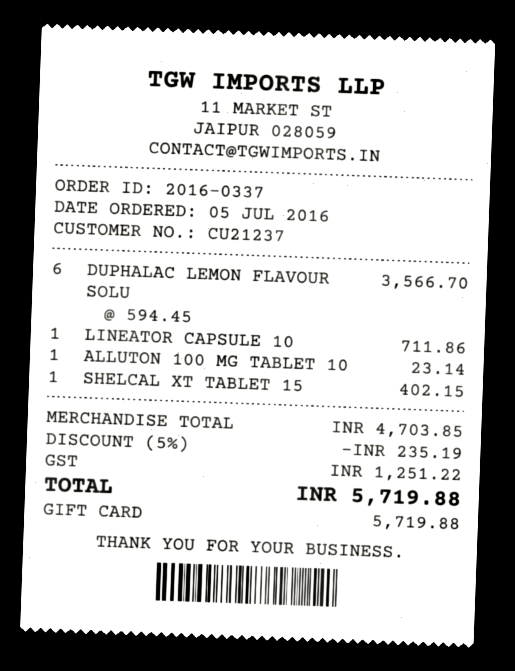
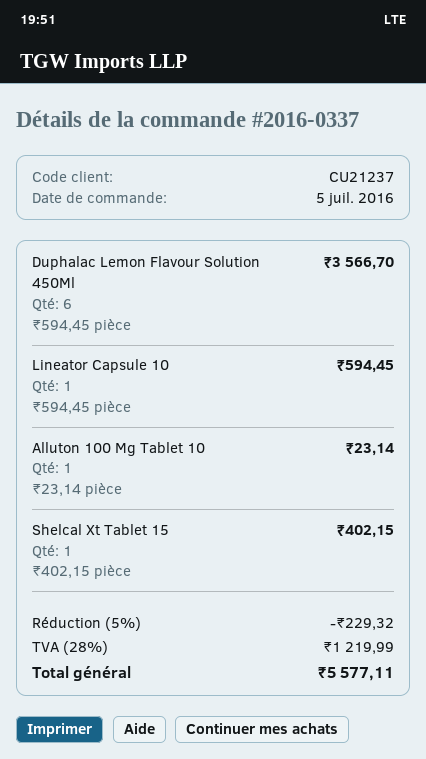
LINEATOR CAPSULE 10: 1 x 711.86 = 711.86 -> 1 x 594.45 = 594.45
discount: 5% = 235.19 -> 5% = 229.32
tax: 1251.22 -> 1219.99
total: 5719.88 -> 5577.11

